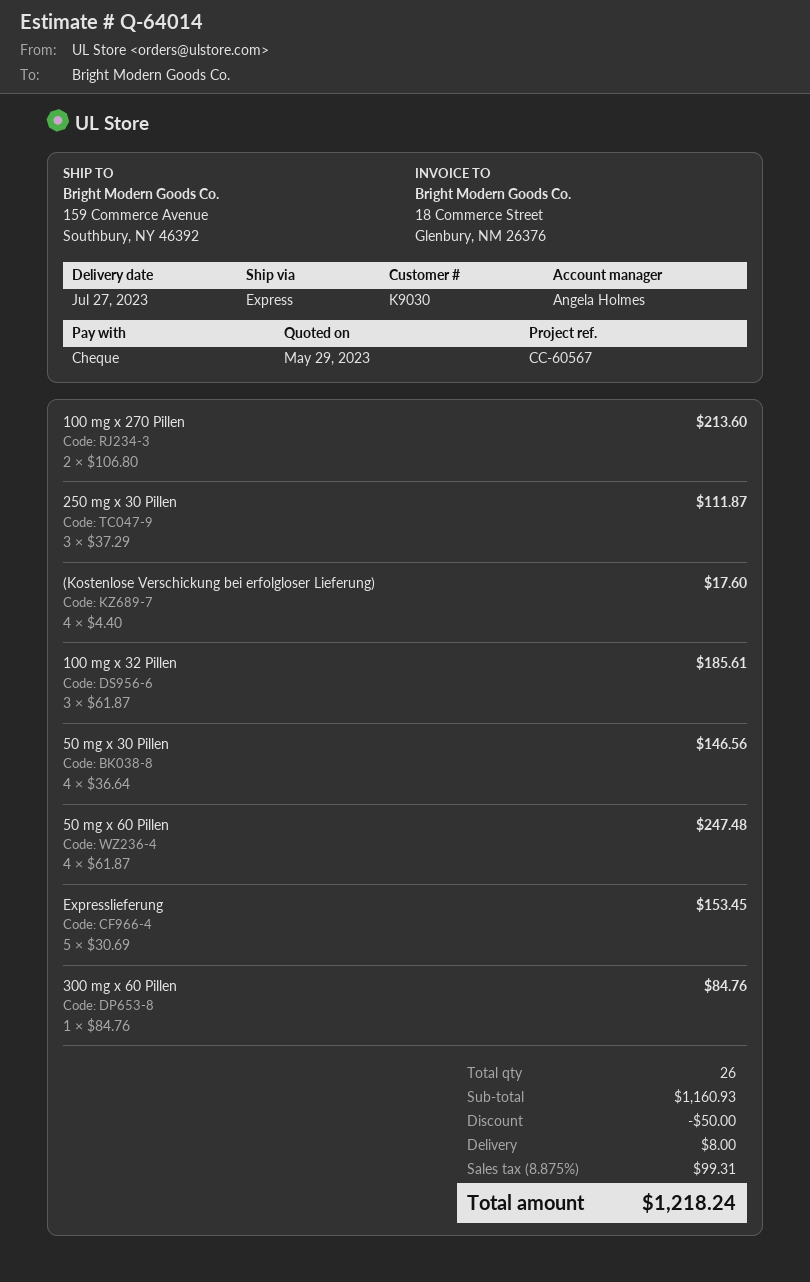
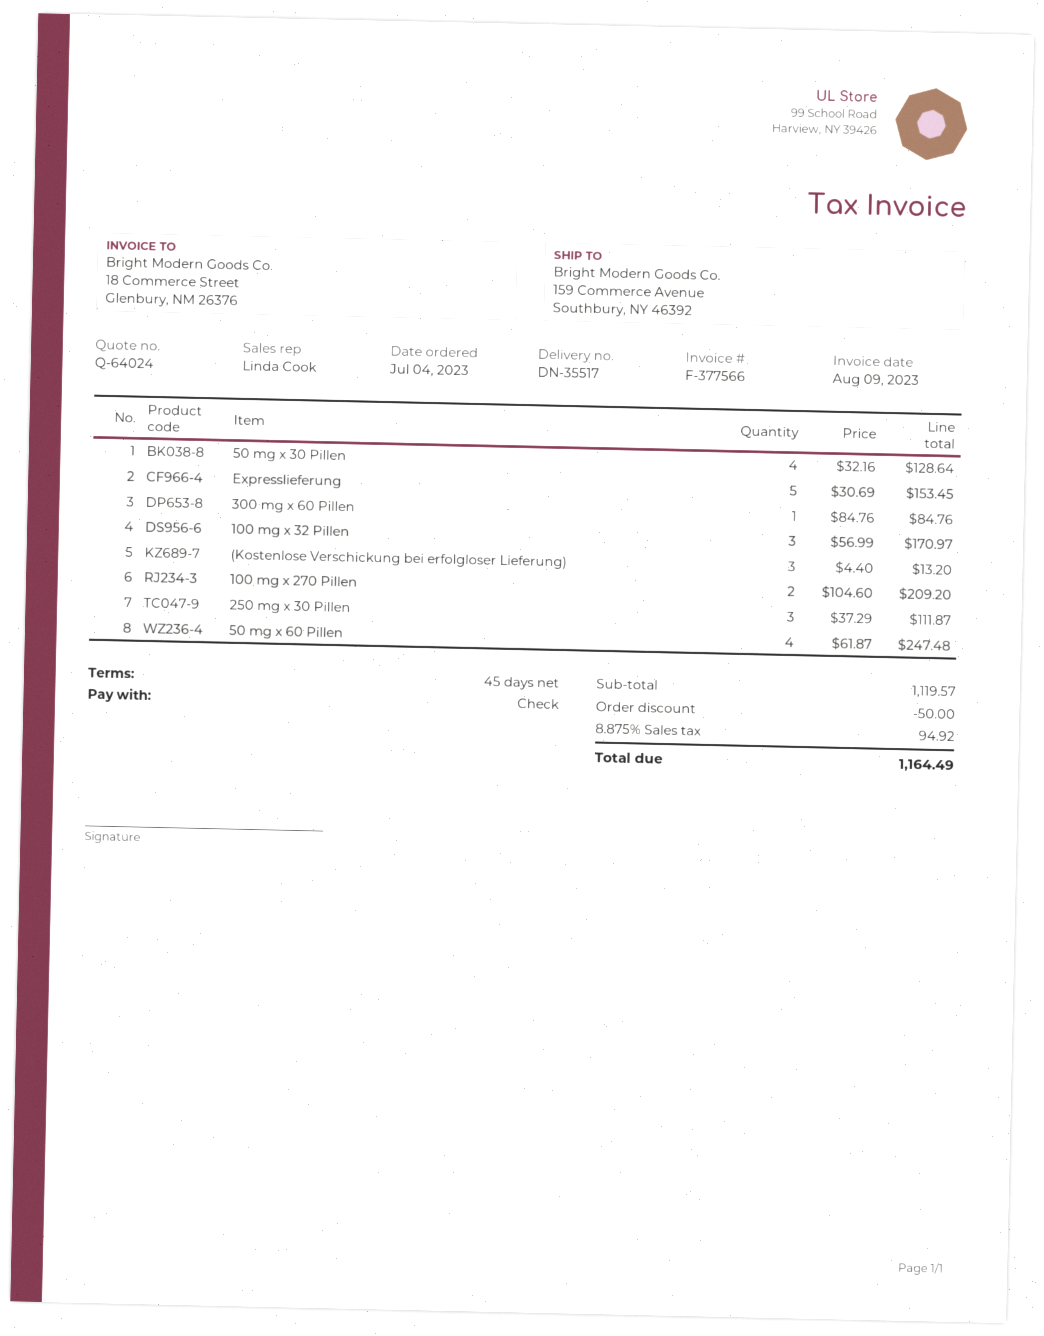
quote number: Q-64014 -> Q-64024
sales rep: Angela Holmes -> Linda Cook
100 mg x 270 Pillen: 2 x 106.80 = 213.60 -> 2 x 104.60 = 209.20
(Kostenlose Verschickung bei erfolgloser Lieferung): 4 x 4.40 = 17.60 -> 3 x 4.40 = 13.20
100 mg x 32 Pillen: 3 x 61.87 = 185.61 -> 3 x 56.99 = 170.97
50 mg x 30 Pillen: 4 x 36.64 = 146.56 -> 4 x 32.16 = 128.64
subtotal: 1160.93 -> 1119.57
shipping: 8.00 -> none
tax: 8.875% = 99.31 -> 8.875% = 94.92
total: 1218.24 -> 1164.49

